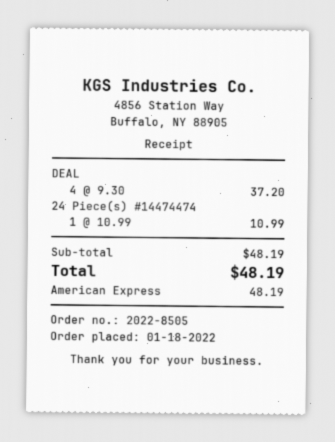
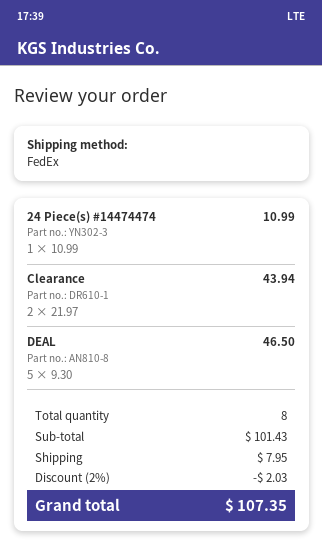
DEAL: 4 x 9.30 = 37.20 -> 5 x 9.30 = 46.50
Clearance: none -> 2 x 21.97 = 43.94
subtotal: 48.19 -> 101.43
discount: none -> 2% = 2.03
shipping: none -> 7.95
total: 48.19 -> 107.35

